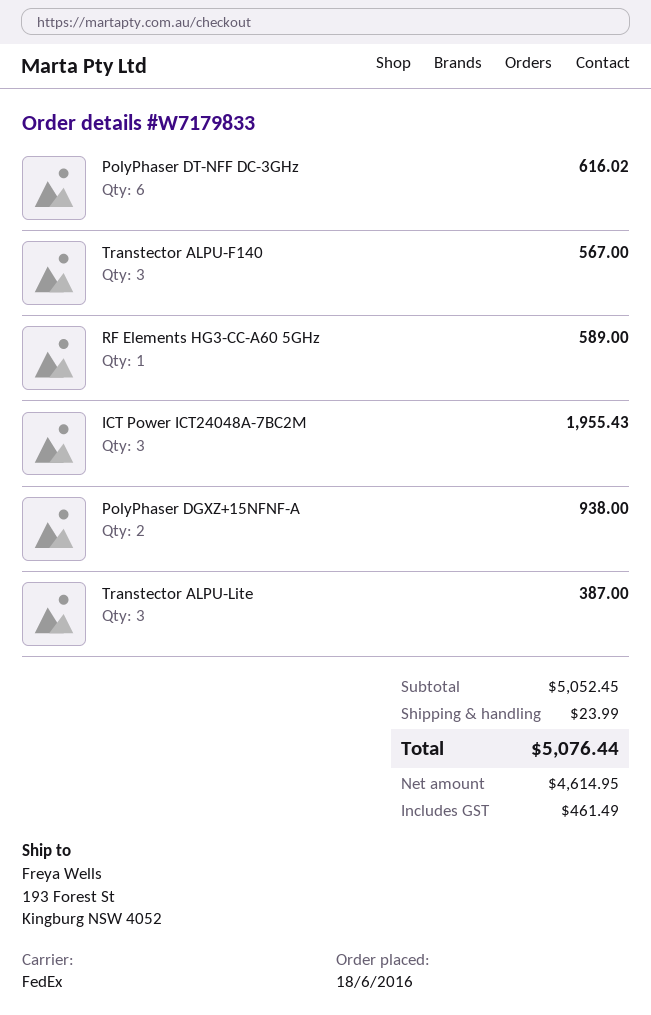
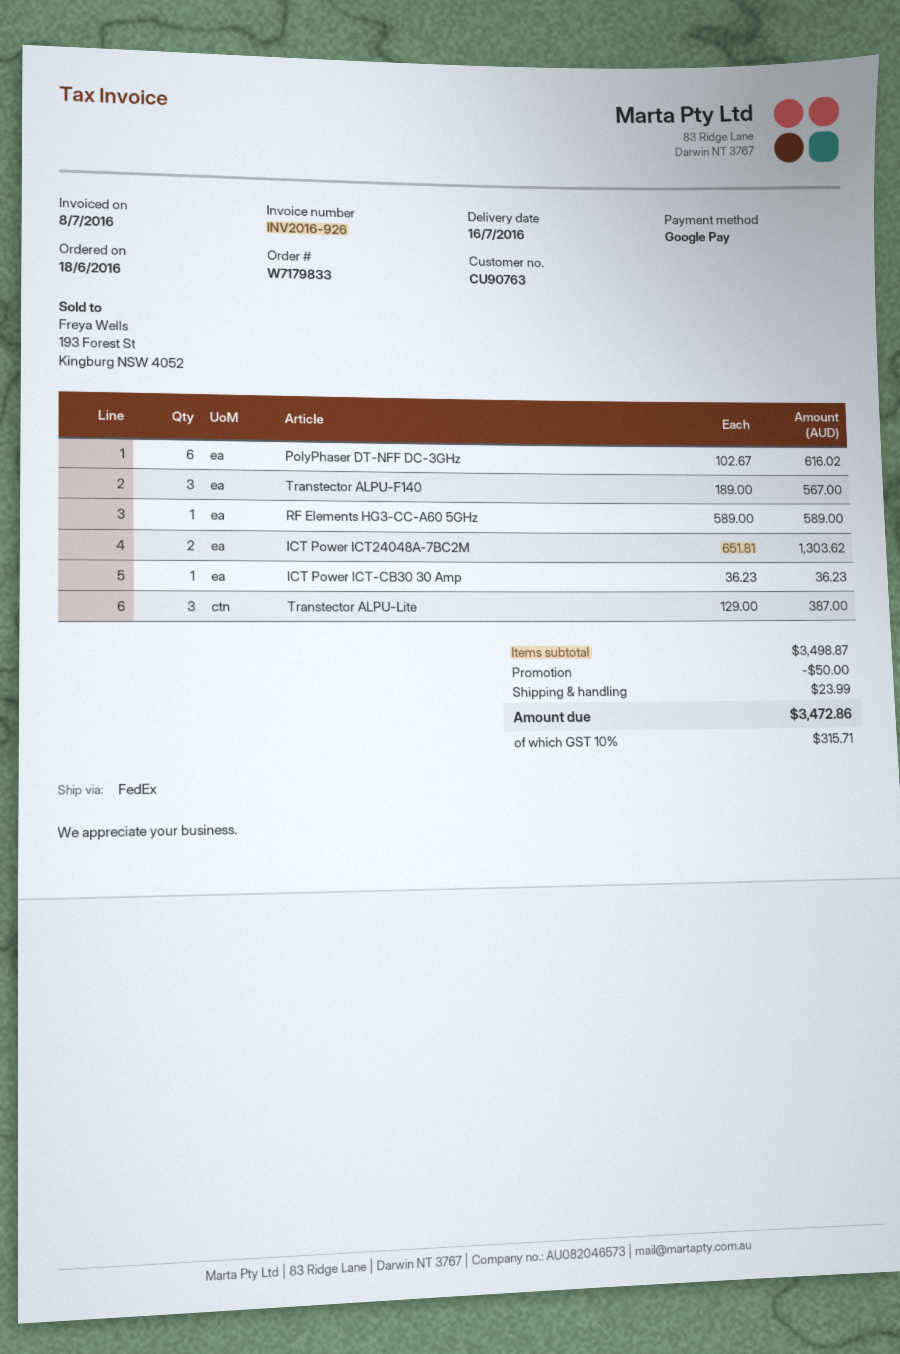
ICT Power ICT24048A-7BC2M: 3 for 1955.43 -> 2 for 1303.62
PolyPhaser DGXZ+15NFNF-A: 2 for 938.00 -> none
ICT Power ICT-CB30 30 Amp: none -> 1 for 36.23
subtotal: 5052.45 -> 3498.87
discount: none -> 50.00
tax: 461.49 -> 315.71
total: 5076.44 -> 3472.86

